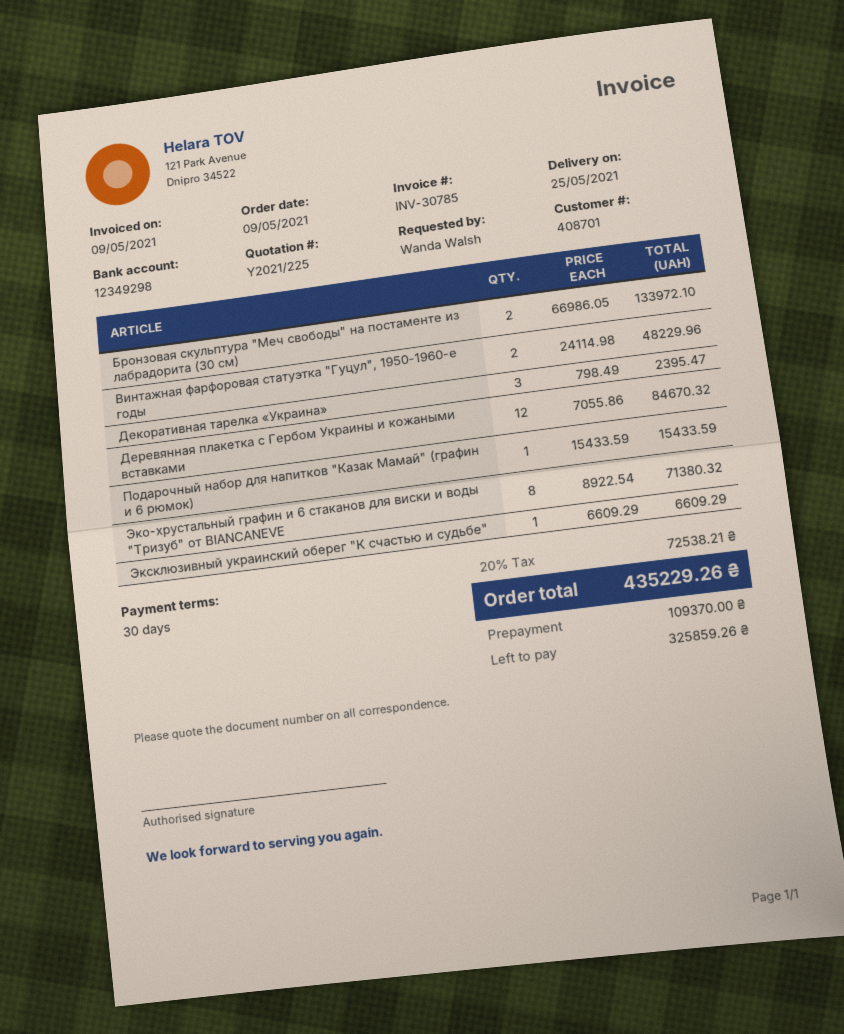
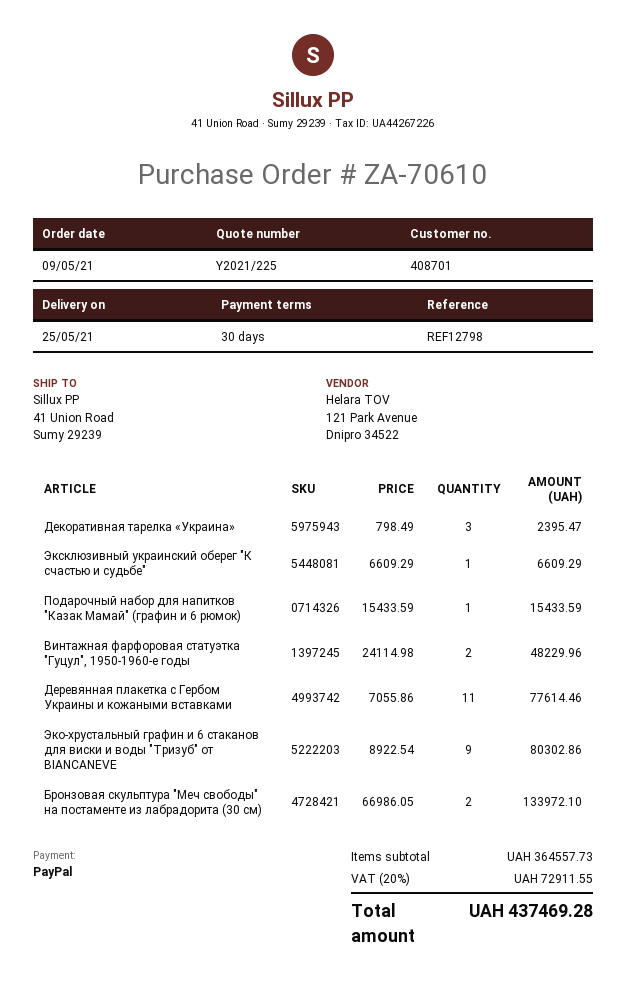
Деревянная плакетка с Гербом Украины и кожаными вставками: 12 x 7055.86 = 84670.32 -> 11 x 7055.86 = 77614.46
Эко-хрустальный графин и 6 стаканов для виски и воды "Тризуб" от BIANCANEVE: 8 x 8922.54 = 71380.32 -> 9 x 8922.54 = 80302.86
tax: 20% = 72538.21 -> 20% = 72911.55
total: 435229.26 -> 437469.28

